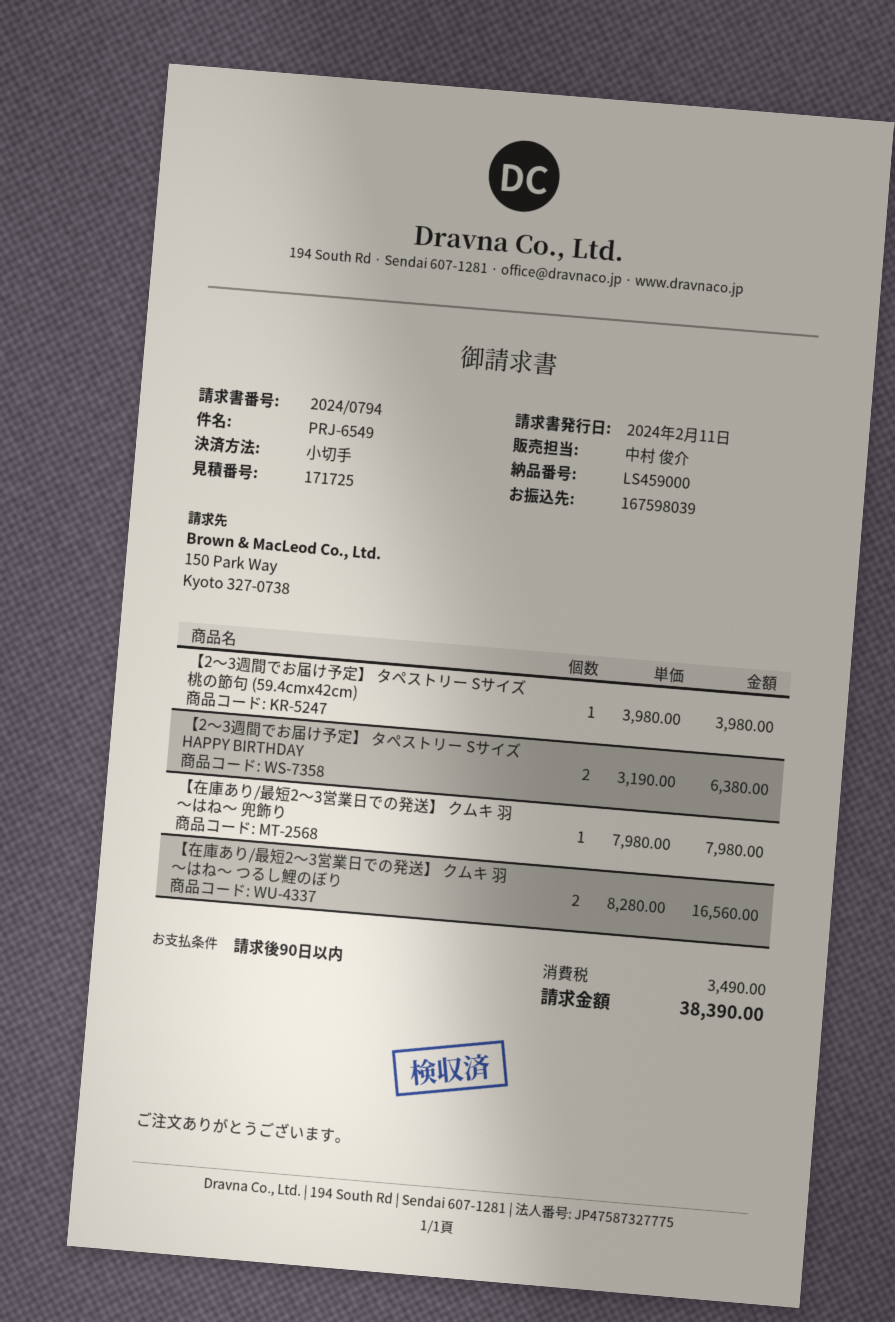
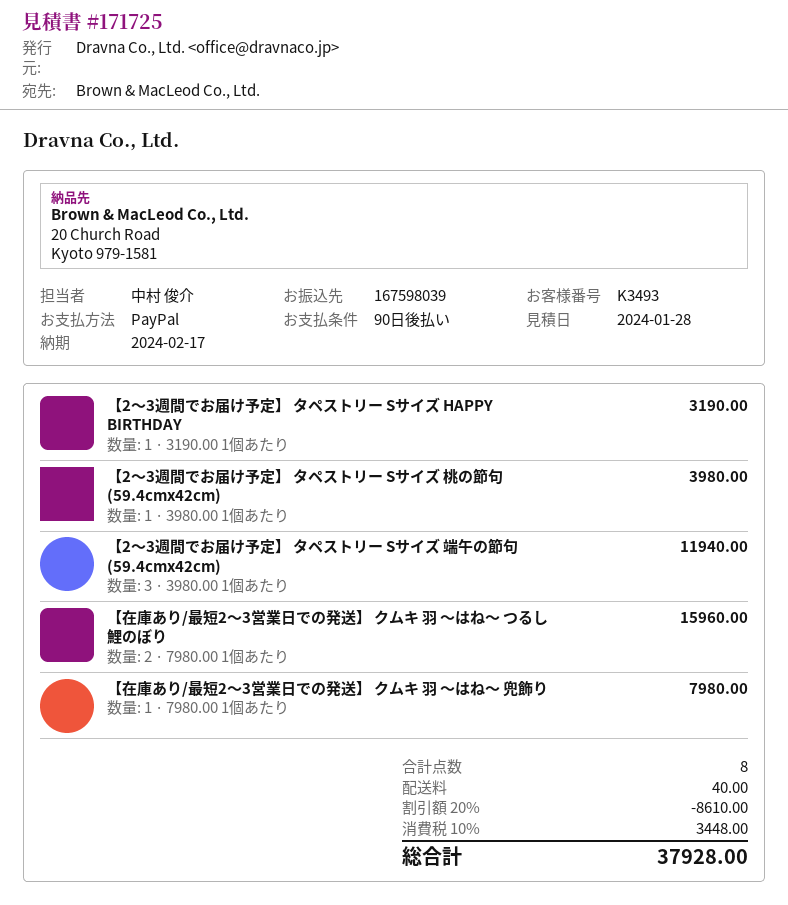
payment method: cheque -> PayPal
【2〜3週間でお届け予定】 タペストリー Sサイズ HAPPY BIRTHDAY: 2 x 3190.00 = 6380.00 -> 1 x 3190.00 = 3190.00
【在庫あり/最短2〜3営業日での発送】 クムキ 羽 〜はね〜 つるし鯉のぼり: 2 x 8280.00 = 16560.00 -> 2 x 7980.00 = 15960.00
【2〜3週間でお届け予定】 タペストリー Sサイズ 端午の節句 (59.4cmx42cm): none -> 3 x 3980.00 = 11940.00
discount: none -> 20% = 8610.00
shipping: none -> 40.00
tax: 3490.00 -> 3448.00
total: 38390.00 -> 37928.00

